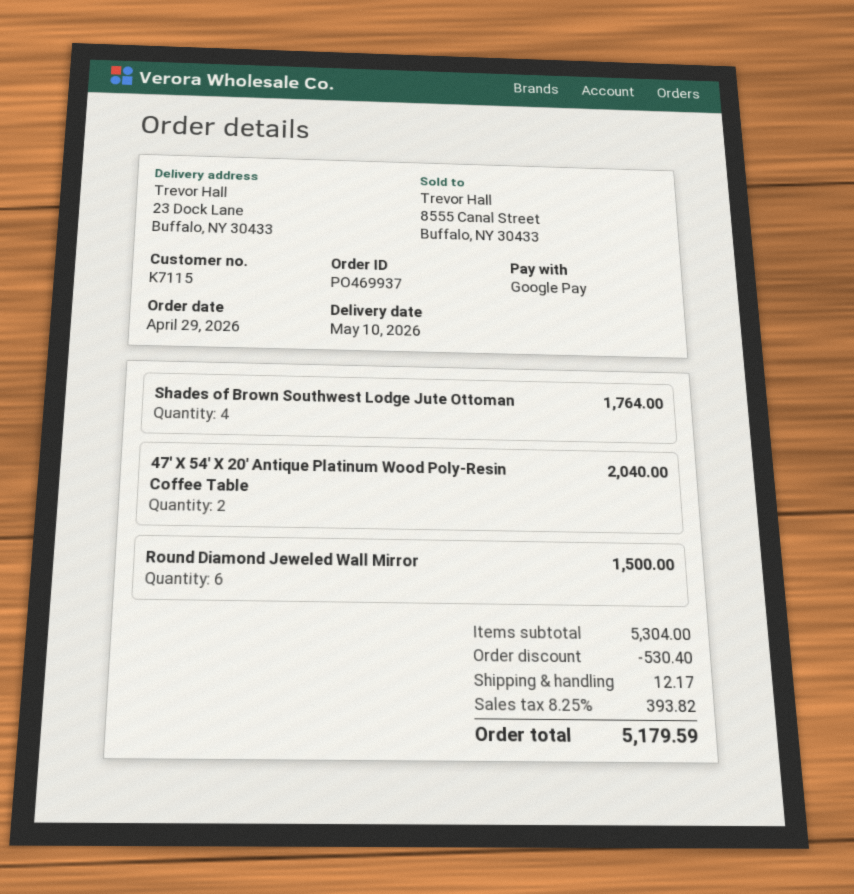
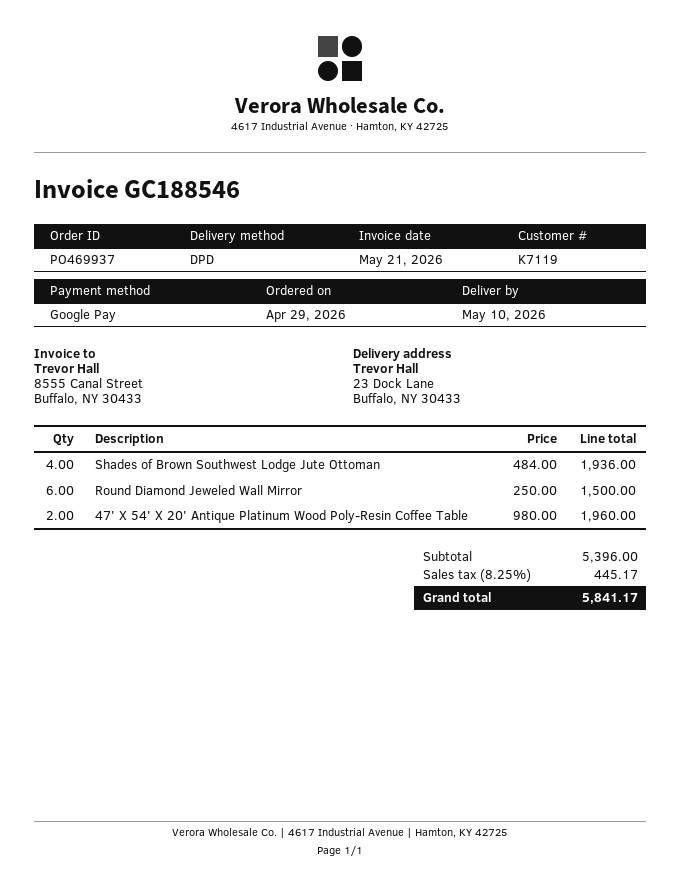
customer number: K7115 -> K7119
Shades of Brown Southwest Lodge Jute Ottoman: 4 for 1764.00 -> 4 for 1936.00
47' X 54' X 20' Antique Platinum Wood Poly-Resin Coffee Table: 2 for 2040.00 -> 2 for 1960.00
subtotal: 5304.00 -> 5396.00
discount: 530.40 -> none
shipping: 12.17 -> none
tax: 8.25% = 393.82 -> 8.25% = 445.17
total: 5179.59 -> 5841.17

